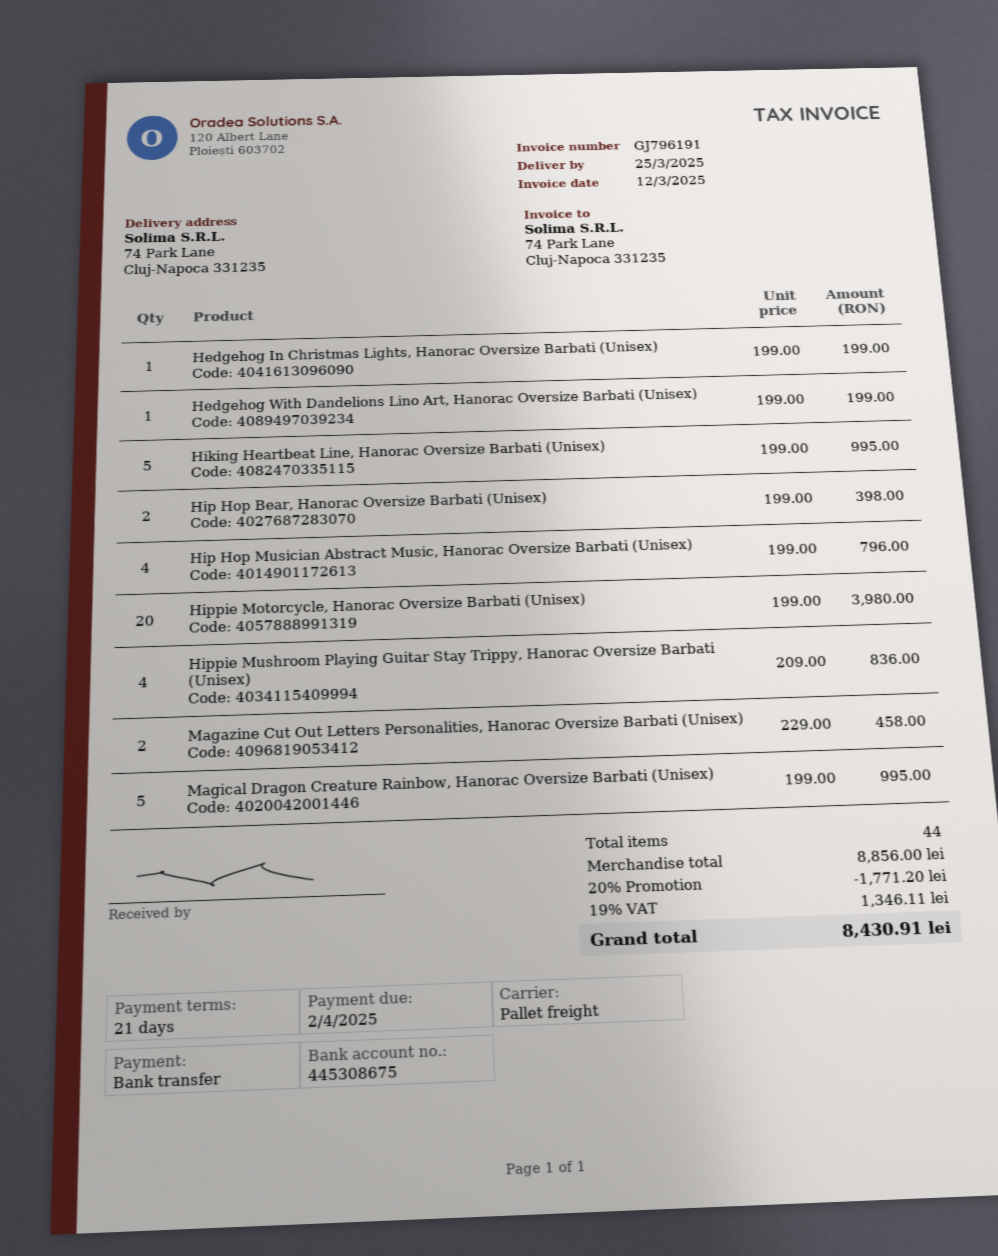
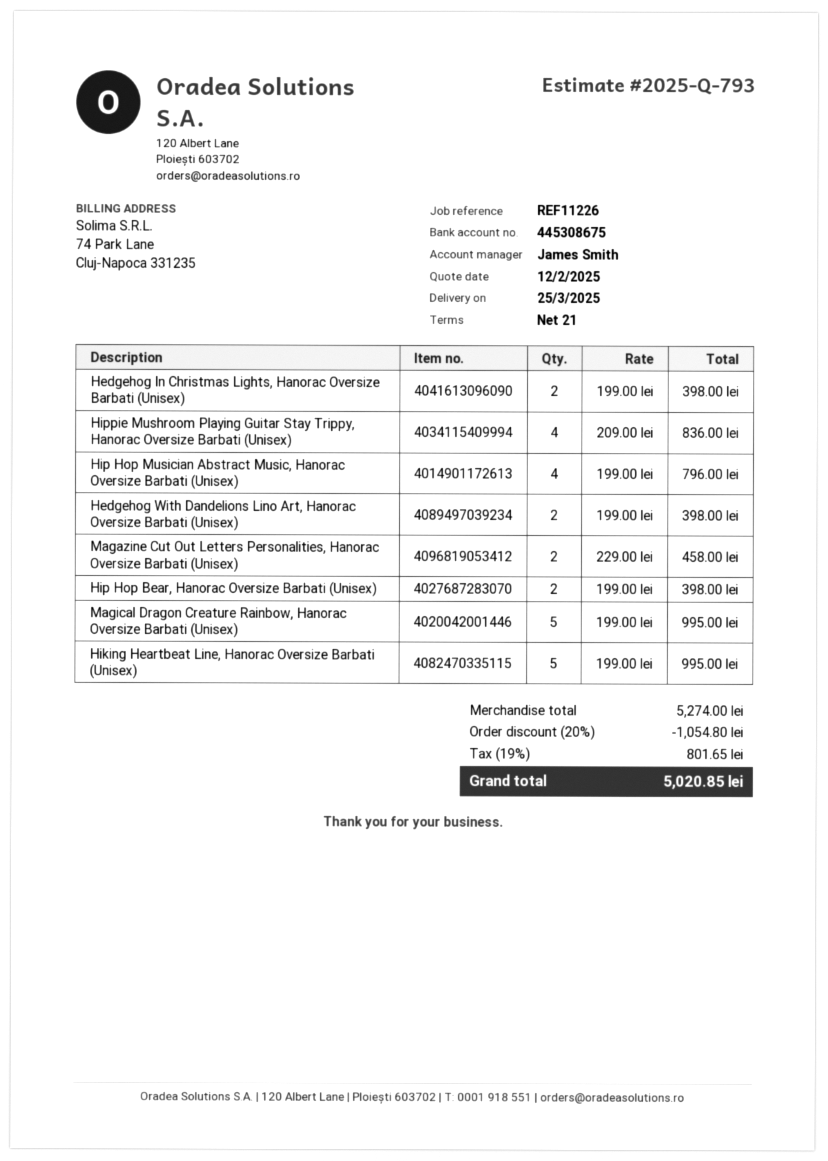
Hedgehog In Christmas Lights, Hanorac Oversize Barbati (Unisex): 1 x 199.00 = 199.00 -> 2 x 199.00 = 398.00
Hedgehog With Dandelions Lino Art, Hanorac Oversize Barbati (Unisex): 1 x 199.00 = 199.00 -> 2 x 199.00 = 398.00
Hippie Motorcycle, Hanorac Oversize Barbati (Unisex): 20 x 199.00 = 3980.00 -> none
subtotal: 8856.00 -> 5274.00
discount: 20% = 1771.20 -> 20% = 1054.80
tax: 19% = 1346.11 -> 19% = 801.65
total: 8430.91 -> 5020.85

